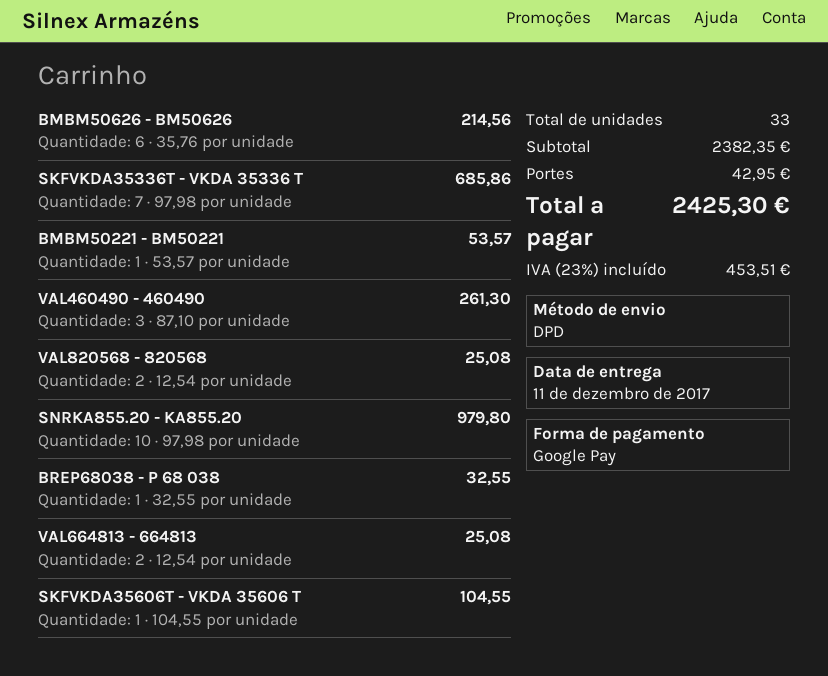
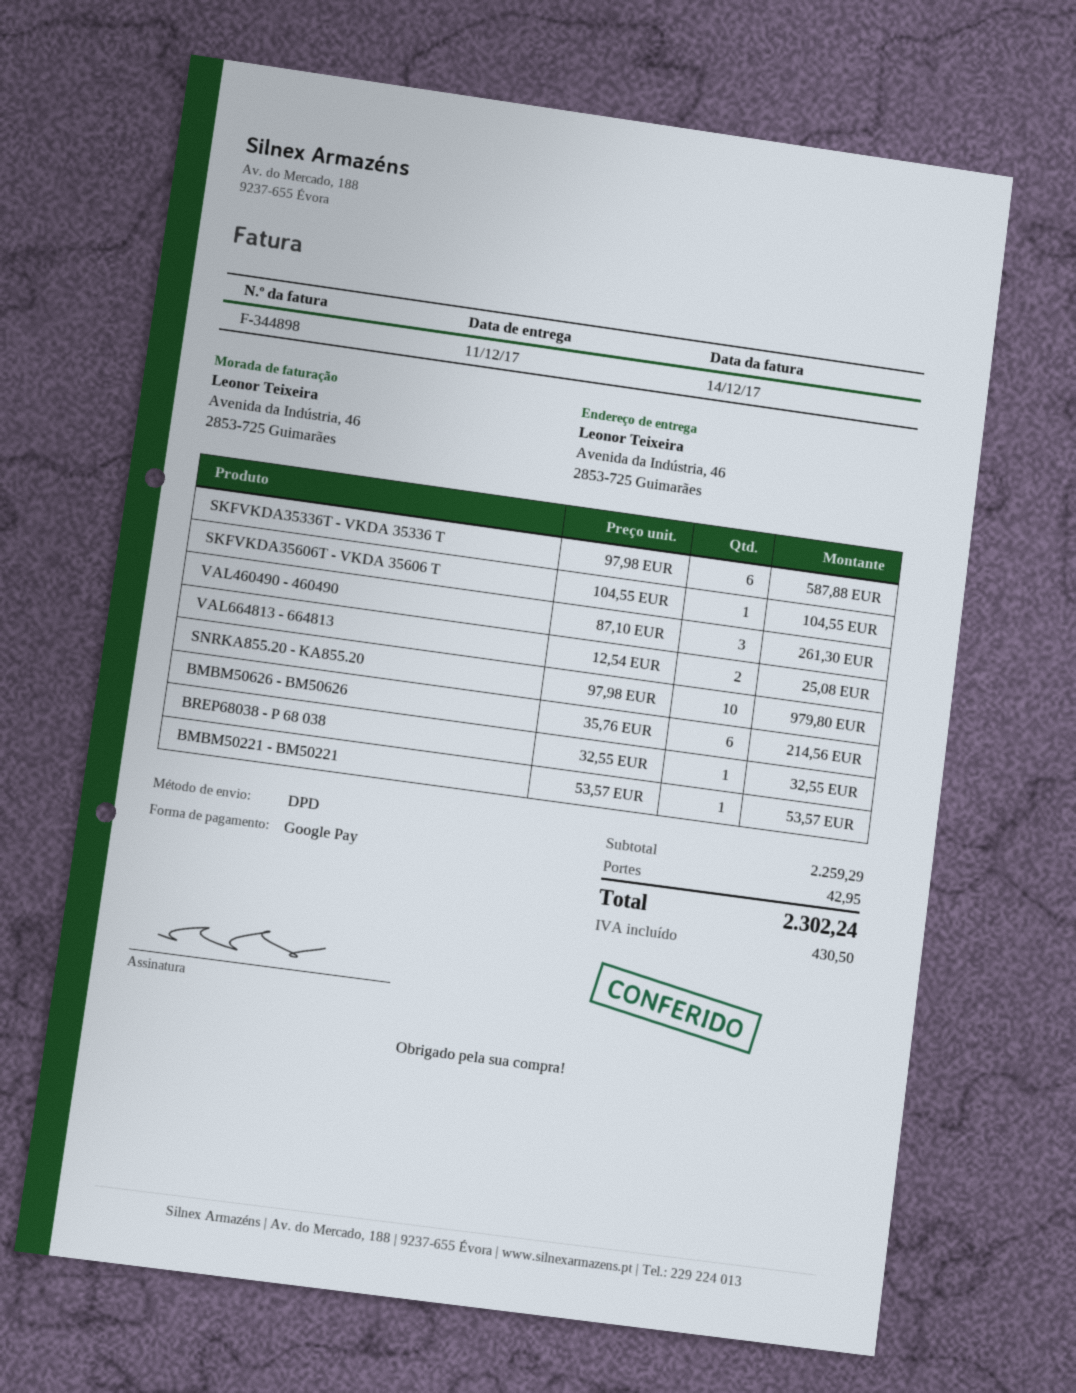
SKFVKDA35336T - VKDA 35336 T: 7 x 97.98 = 685.86 -> 6 x 97.98 = 587.88
VAL820568 - 820568: 2 x 12.54 = 25.08 -> none
subtotal: 2382.35 -> 2259.29
tax: 453.51 -> 430.50
total: 2425.30 -> 2302.24

